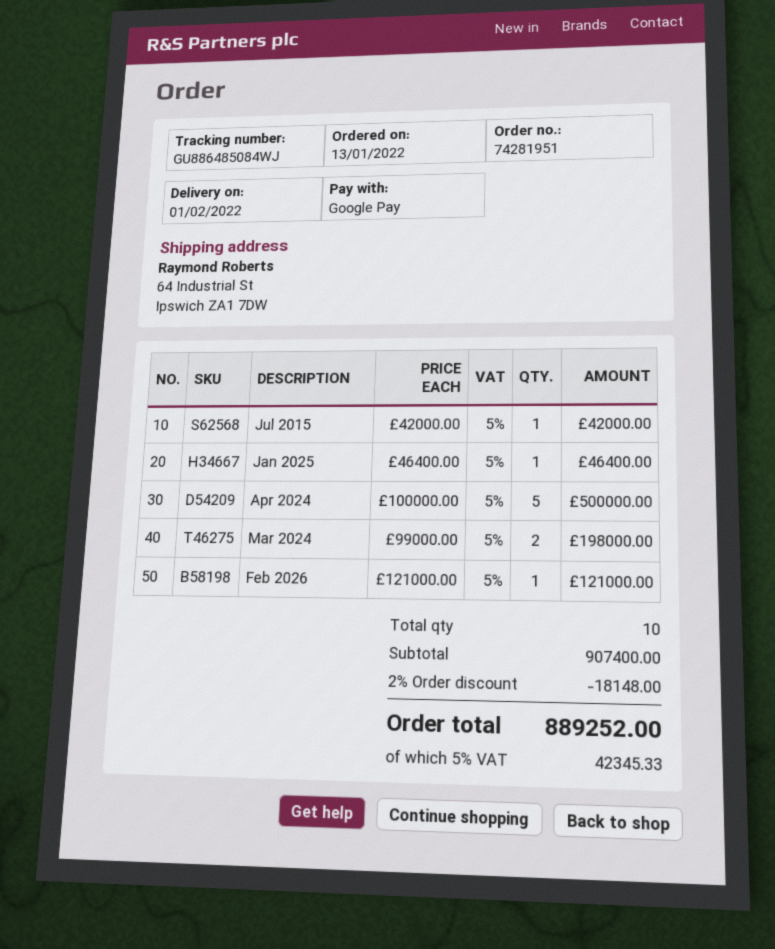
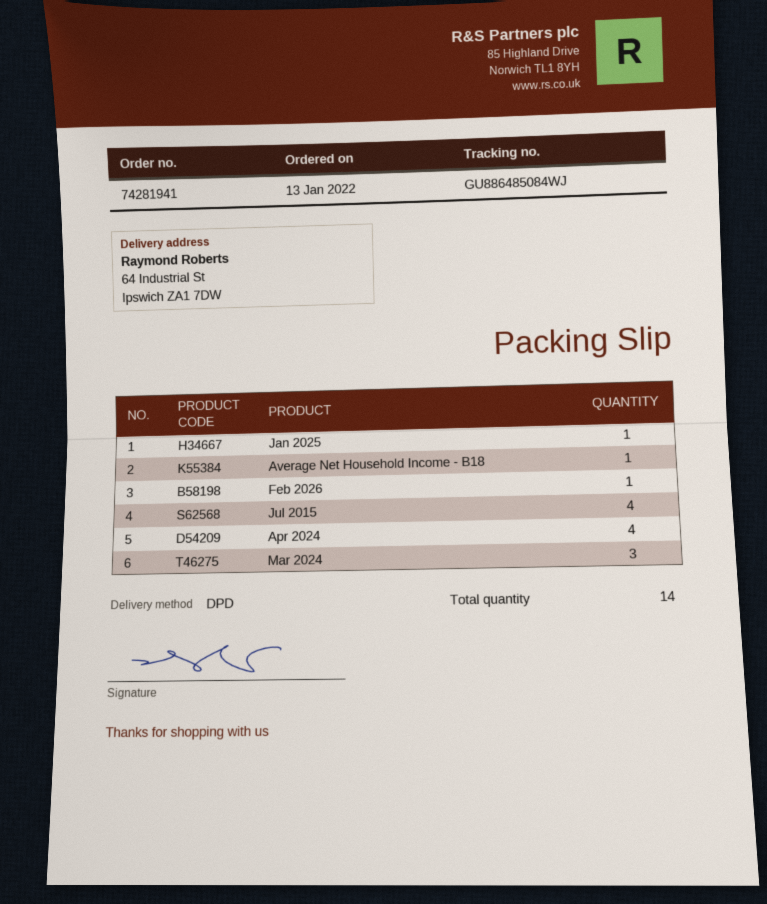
order number: 74281951 -> 74281941
Jul 2015: 1 -> 4
Apr 2024: 5 -> 4
Mar 2024: 2 -> 3
Average Net Household Income - B18: none -> 1
total quantity: 10 -> 14

